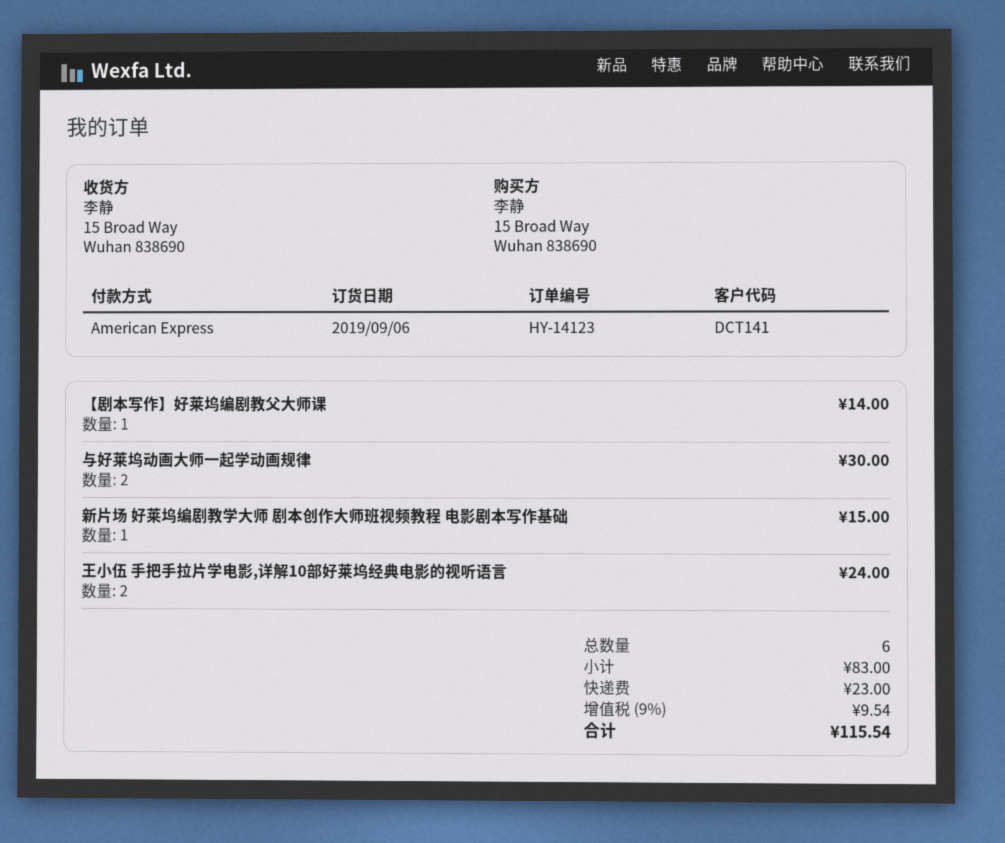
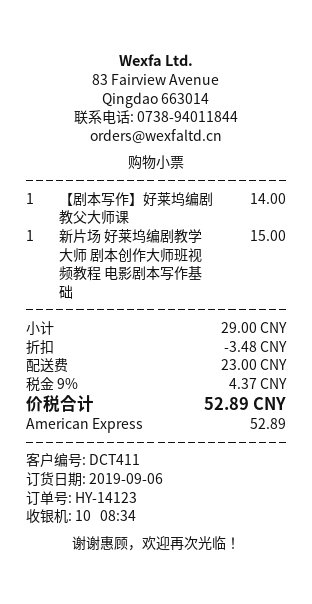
customer number: DCT141 -> DCT411
与好莱坞动画大师一起学动画规律: 2 for 30.00 -> none
王小伍 手把手拉片学电影,详解10部好莱坞经典电影的视听语言: 2 for 24.00 -> none
subtotal: 83.00 -> 29.00
discount: none -> 3.48
tax: 9% = 9.54 -> 9% = 4.37
total: 115.54 -> 52.89

